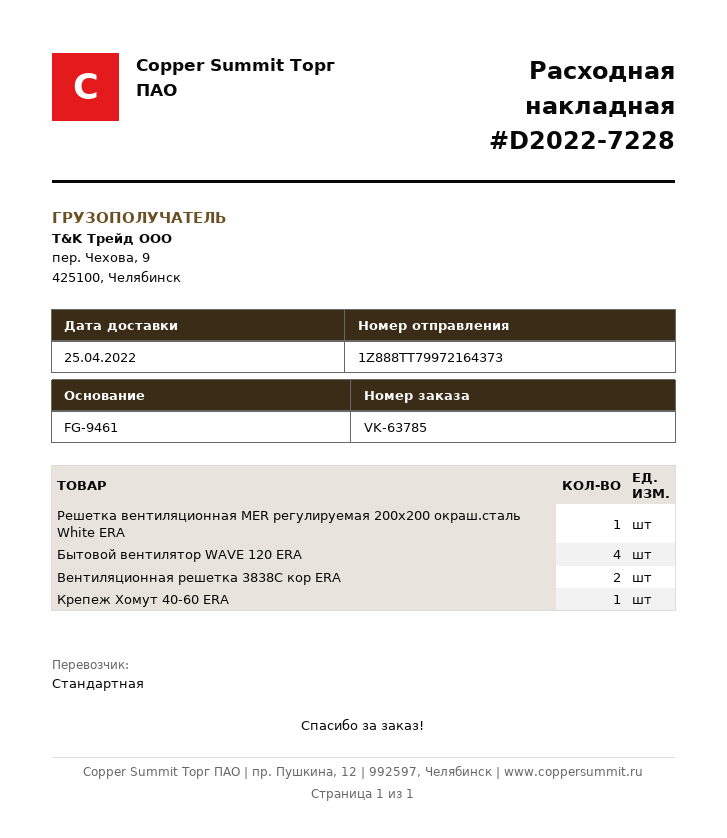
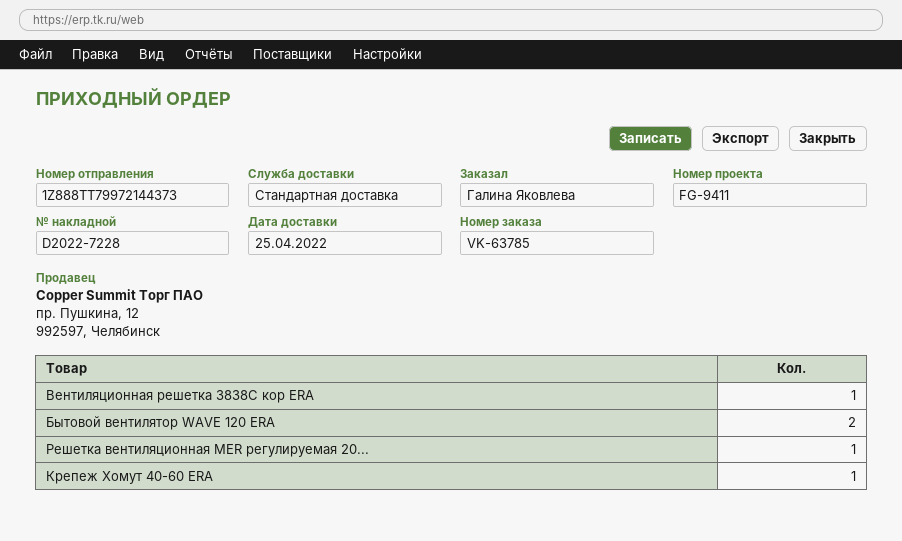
reference: FG-9461 -> FG-9411
tracking number: 1Z888TT79972164373 -> 1Z888TT79972144373
Бытовой вентилятор WAVE 120 ERA: 4 -> 2
Вентиляционная решетка 3838С кор ERA: 2 -> 1

